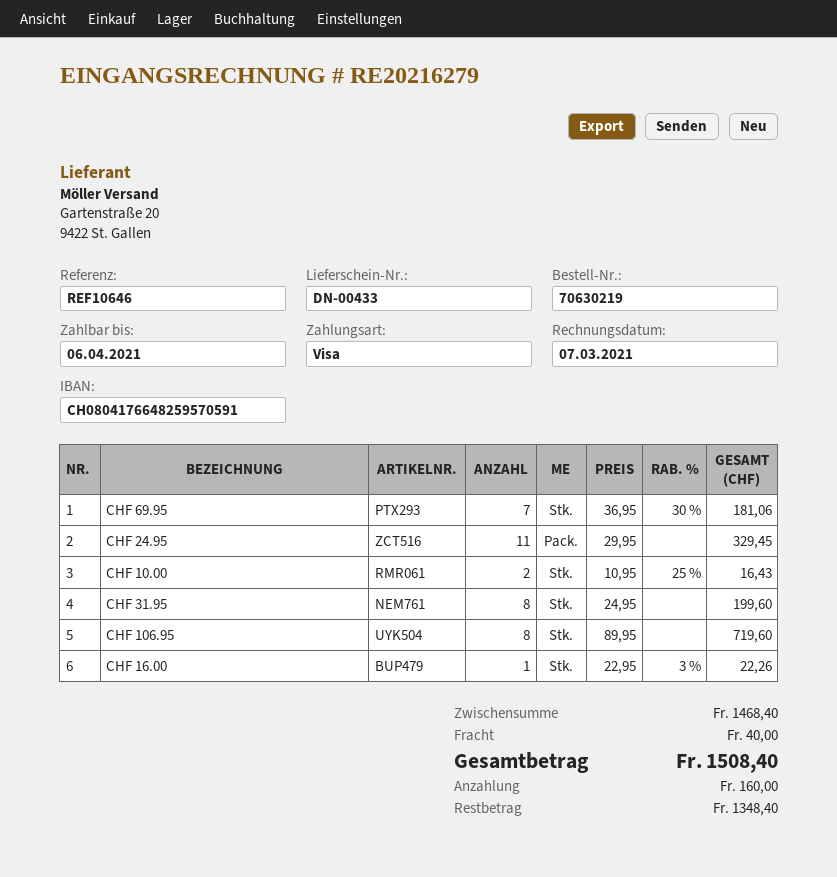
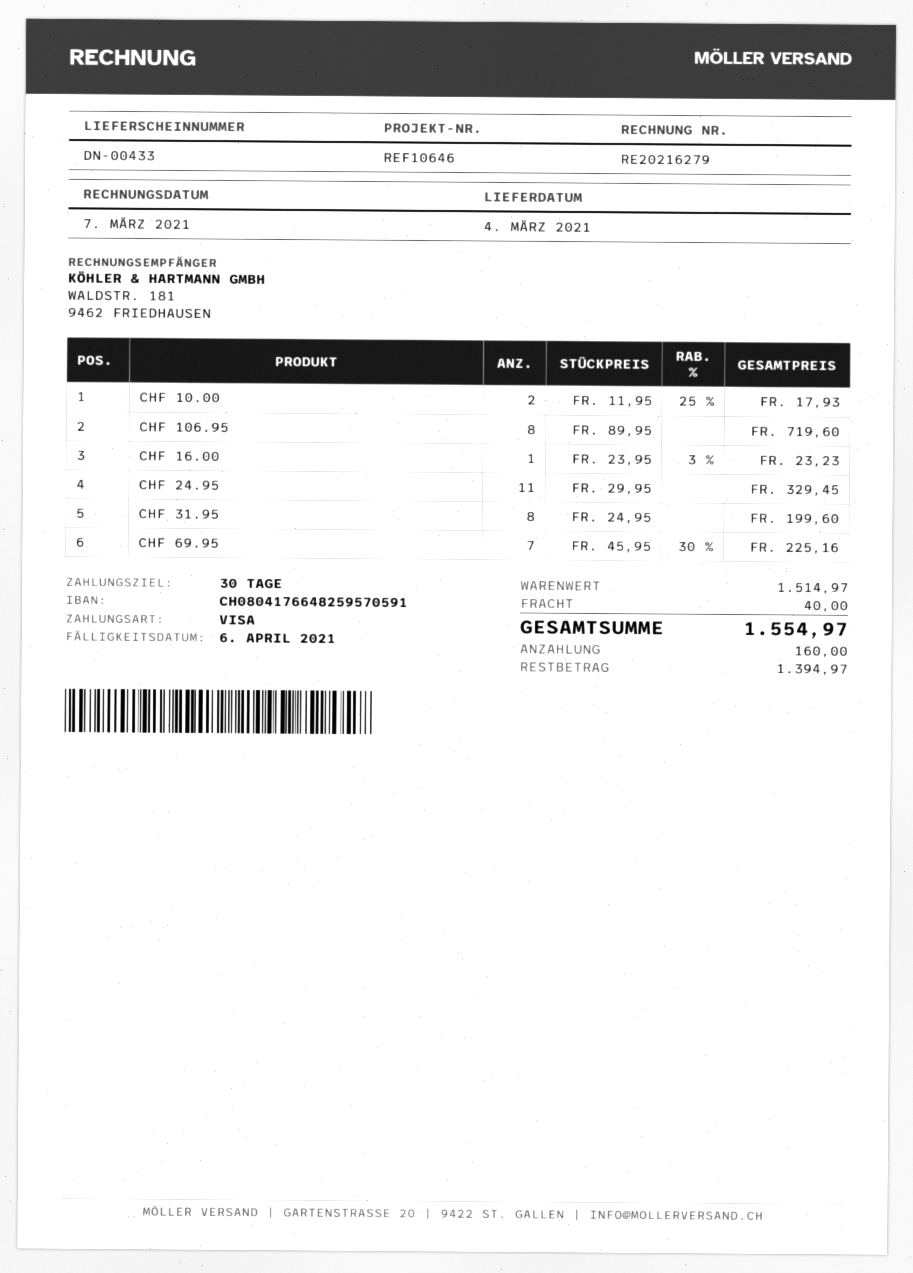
CHF 69.95: 7 x 36.95 - 30% = 181.06 -> 7 x 45.95 - 30% = 225.16
CHF 10.00: 2 x 10.95 - 25% = 16.43 -> 2 x 11.95 - 25% = 17.93
CHF 16.00: 1 x 22.95 - 3% = 22.26 -> 1 x 23.95 - 3% = 23.23
subtotal: 1468.40 -> 1514.97
total: 1508.40 -> 1554.97
balance: 1348.40 -> 1394.97

